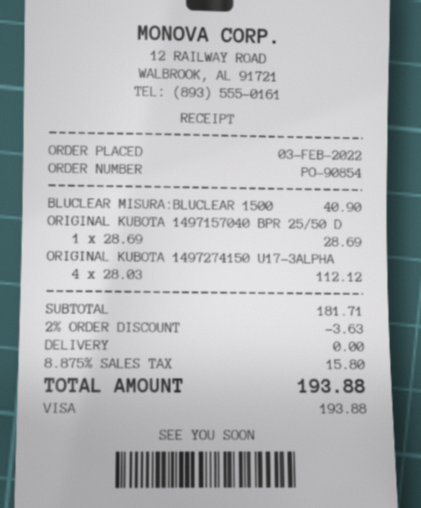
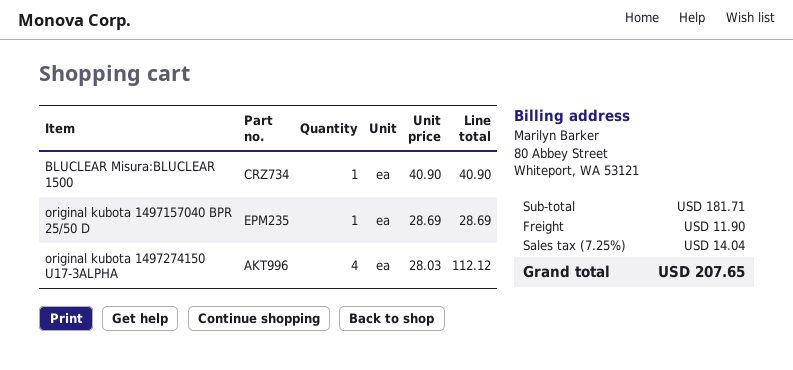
discount: 2% = 3.63 -> none
shipping: 0.00 -> 11.90
tax: 8.875% = 15.80 -> 7.25% = 14.04
total: 193.88 -> 207.65

